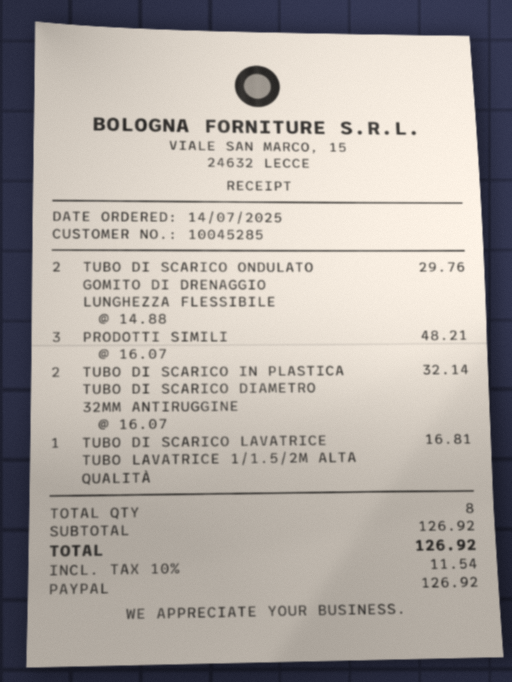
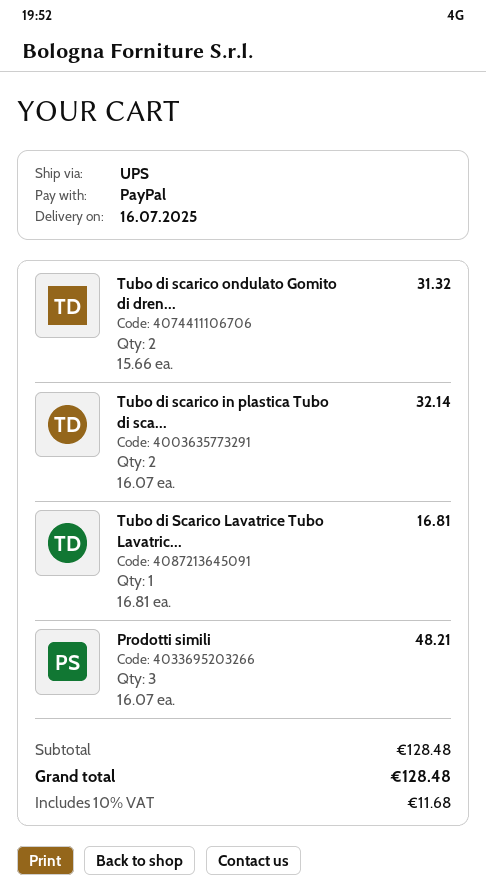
TUBO DI SCARICO ONDULATO GOMITO DI DRENAGGIO LUNGHEZZA FLESSIBILE: 2 x 14.88 = 29.76 -> 2 x 15.66 = 31.32
subtotal: 126.92 -> 128.48
tax: 10% = 11.54 -> 10% = 11.68
total: 126.92 -> 128.48

